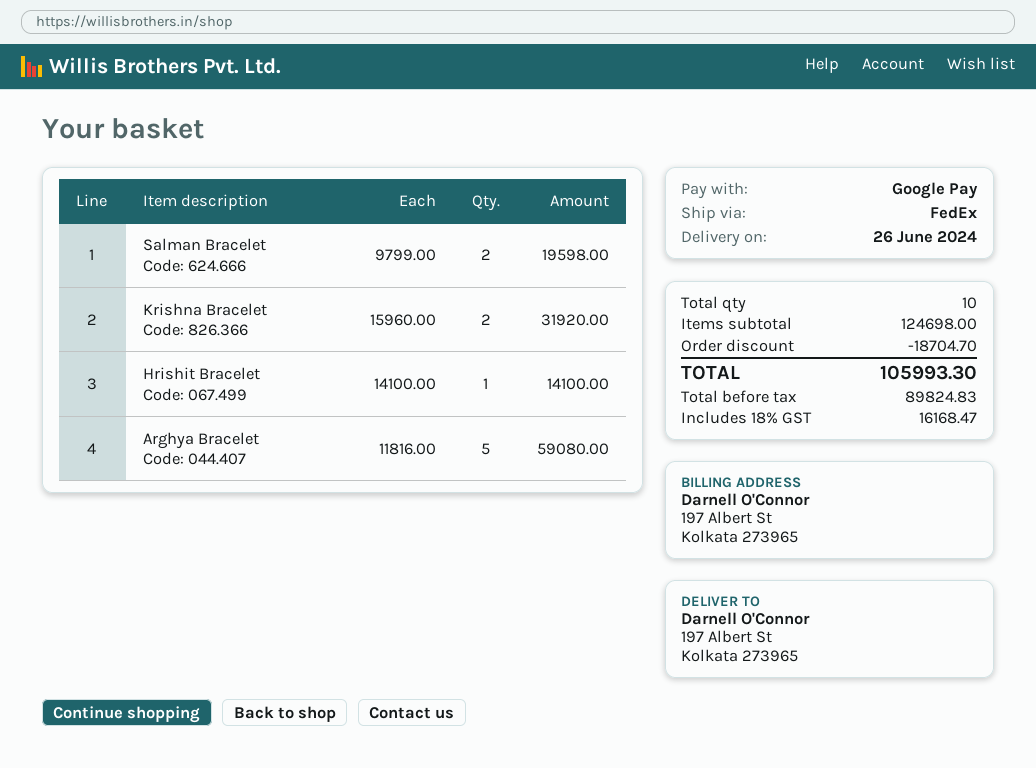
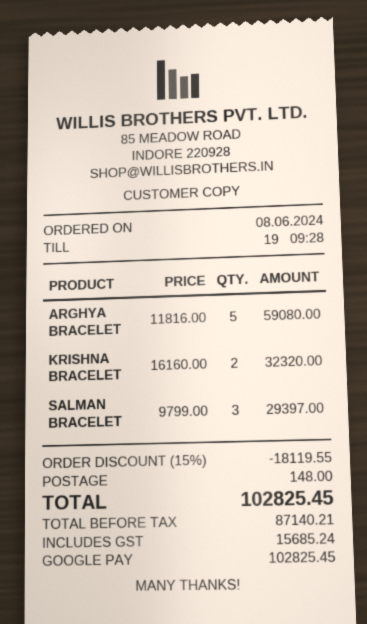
Salman Bracelet: 2 x 9799.00 = 19598.00 -> 3 x 9799.00 = 29397.00
Krishna Bracelet: 2 x 15960.00 = 31920.00 -> 2 x 16160.00 = 32320.00
Hrishit Bracelet: 1 x 14100.00 = 14100.00 -> none
discount: 18704.70 -> 18119.55
shipping: none -> 148.00
net: 89824.83 -> 87140.21
tax: 16168.47 -> 15685.24
total: 105993.30 -> 102825.45

